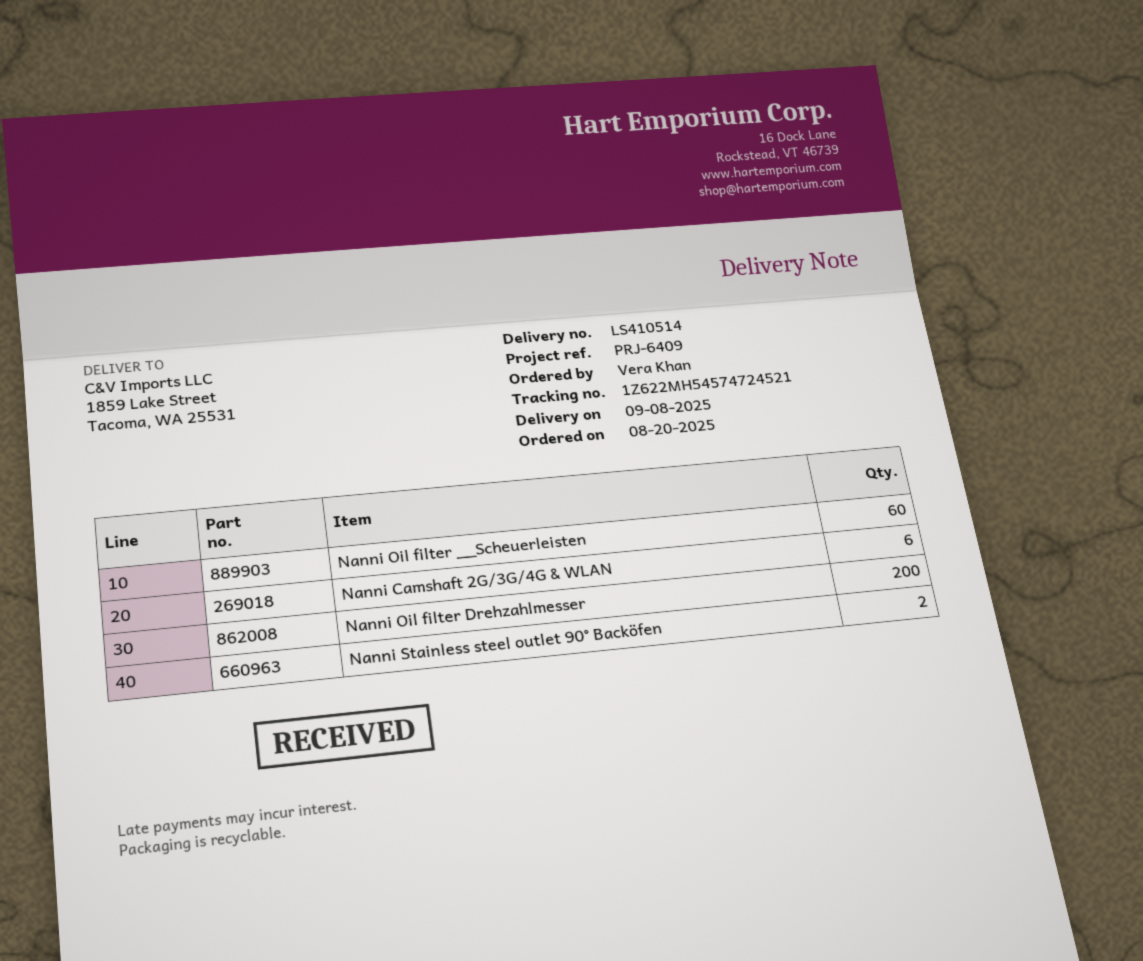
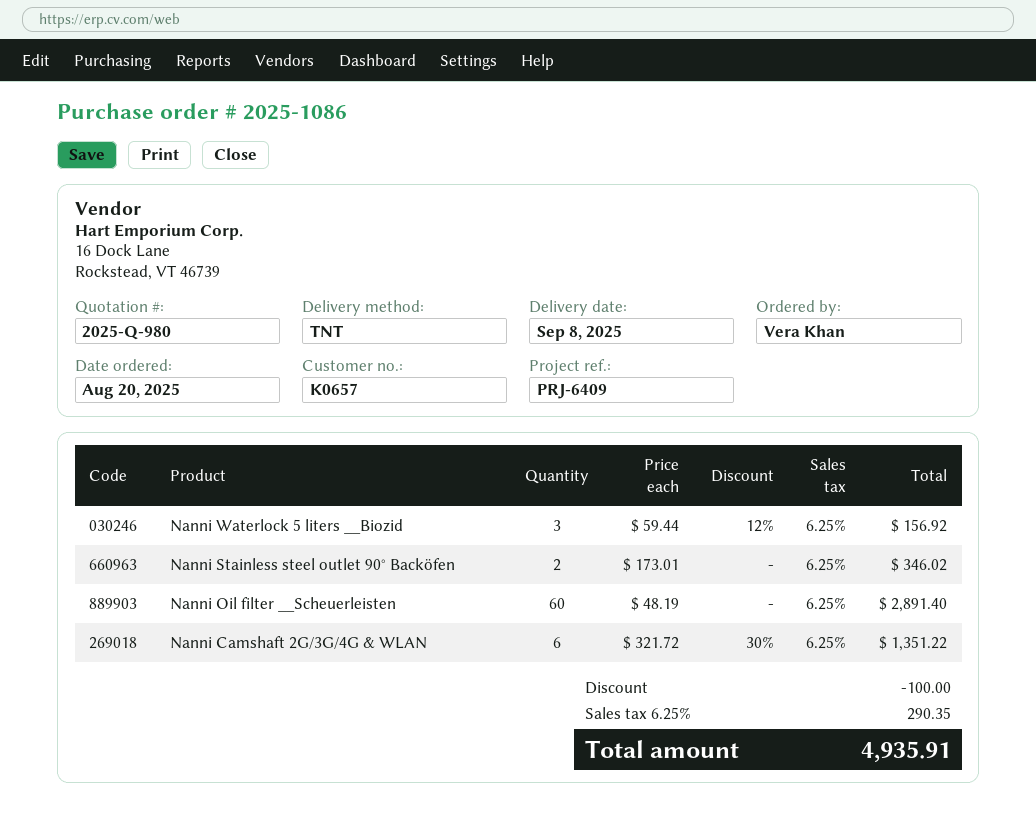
Nanni Oil filter Drehzahlmesser: 200 -> none
Nanni Waterlock 5 liters __Biozid: none -> 3

